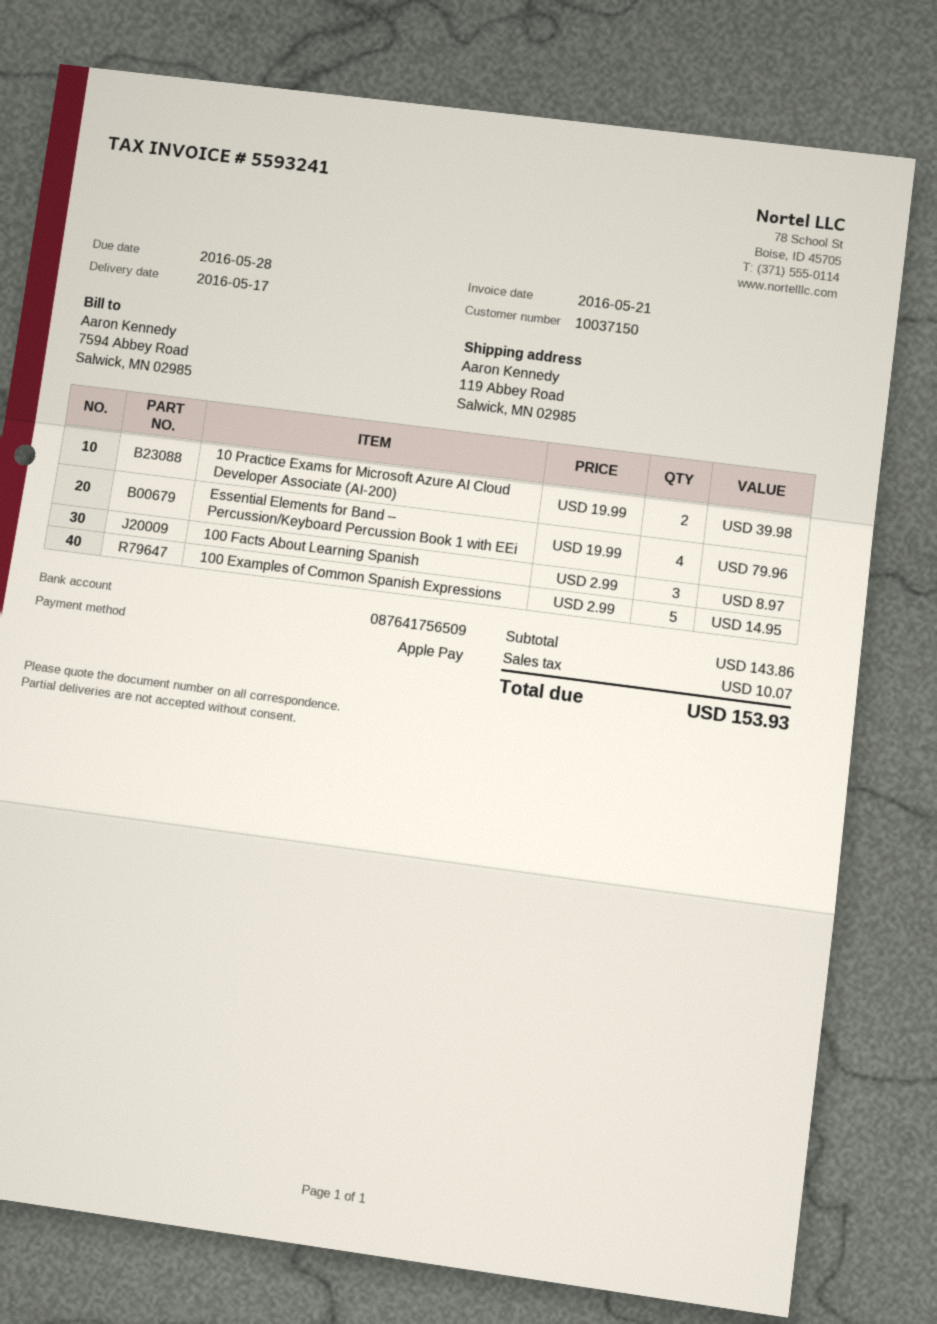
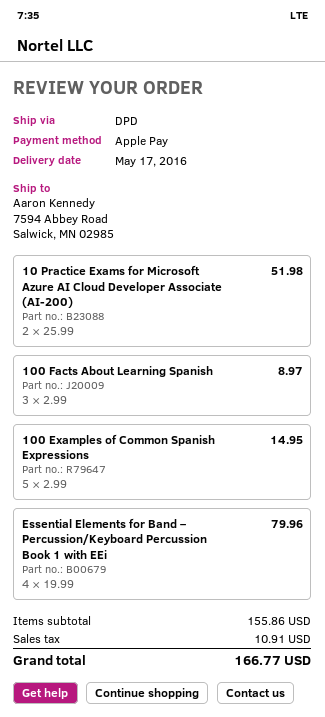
ship to: 119 Abbey Road, Salwick, MN 02985 -> 7594 Abbey Road, Salwick, MN 02985
10 Practice Exams for Microsoft Azure AI Cloud Developer Associate (AI-200): 2 x 19.99 = 39.98 -> 2 x 25.99 = 51.98
subtotal: 143.86 -> 155.86
tax: 10.07 -> 10.91
total: 153.93 -> 166.77

